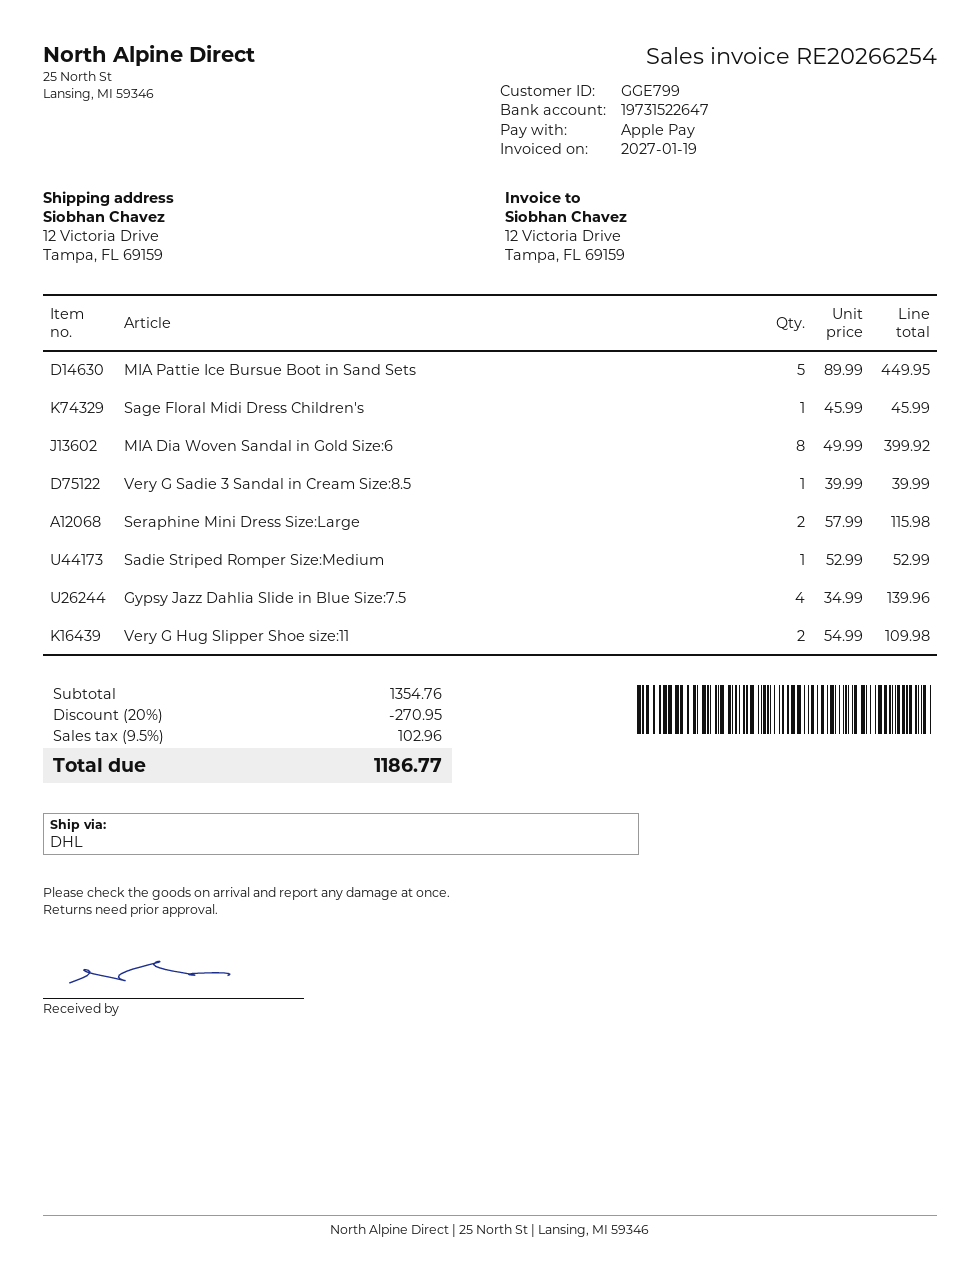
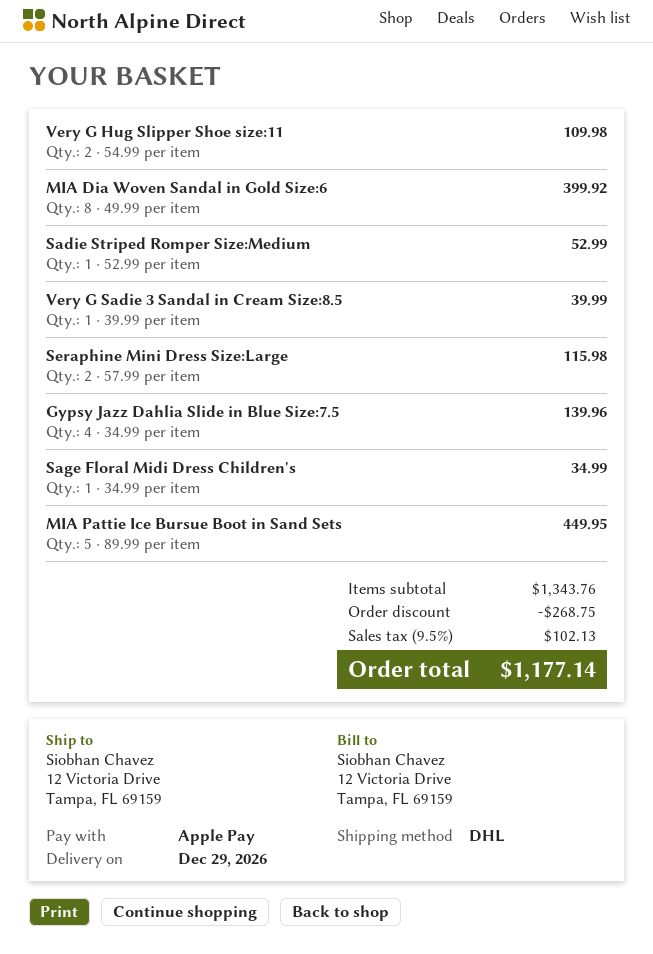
Sage Floral Midi Dress Children's: 1 x 45.99 = 45.99 -> 1 x 34.99 = 34.99
subtotal: 1354.76 -> 1343.76
discount: 270.95 -> 268.75
tax: 9.5% = 102.96 -> 9.5% = 102.13
total: 1186.77 -> 1177.14

